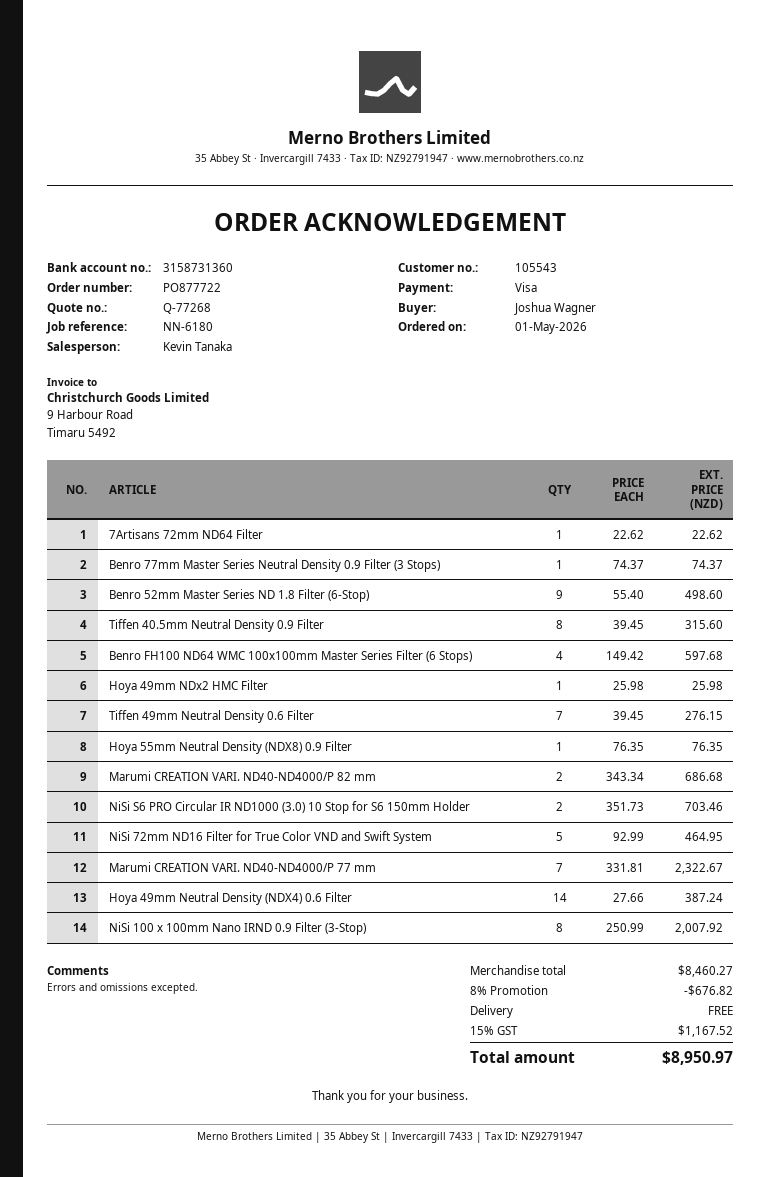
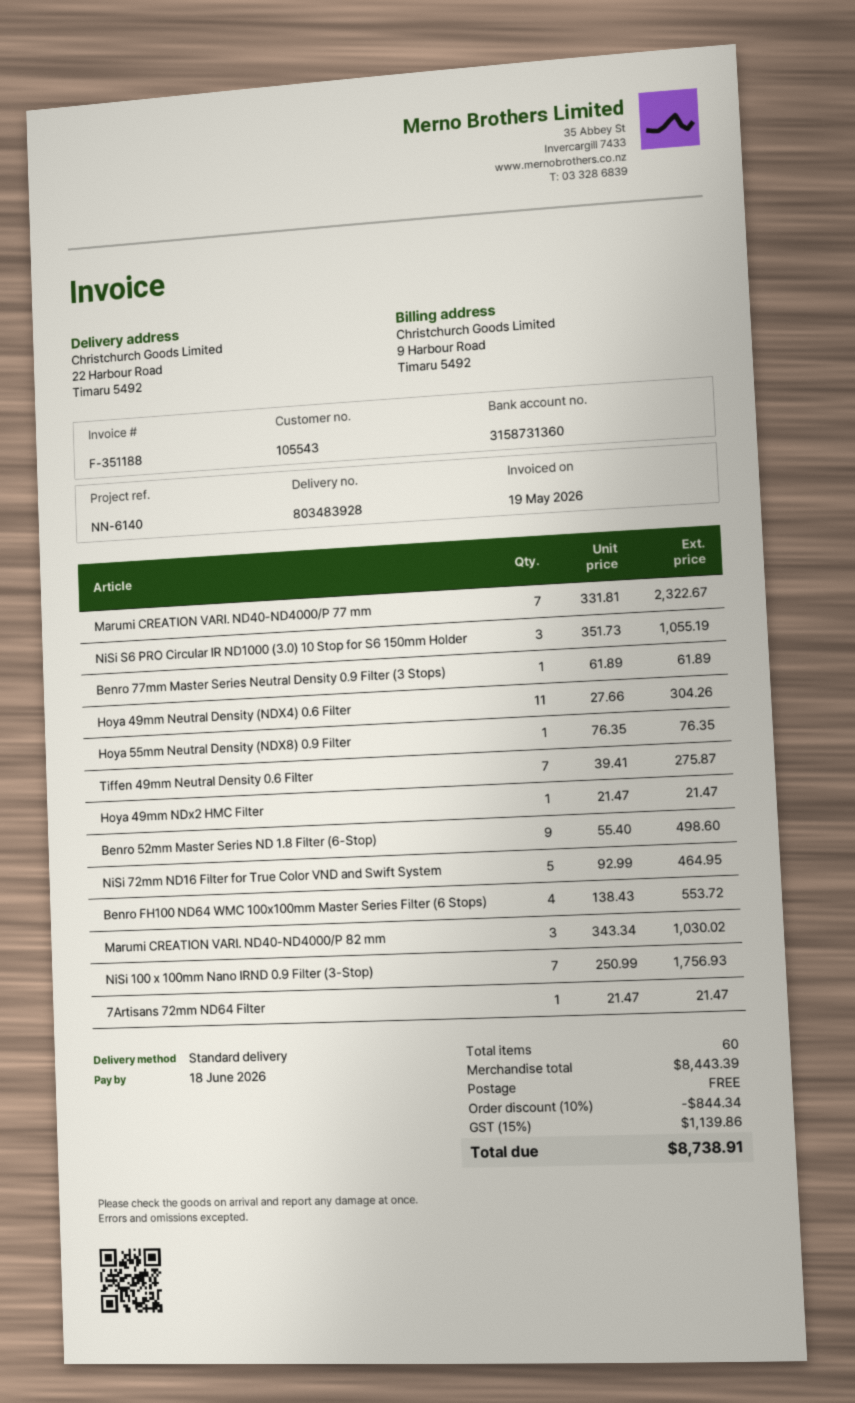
reference: NN-6180 -> NN-6140
7Artisans 72mm ND64 Filter: 1 x 22.62 = 22.62 -> 1 x 21.47 = 21.47
Benro 77mm Master Series Neutral Density 0.9 Filter (3 Stops): 1 x 74.37 = 74.37 -> 1 x 61.89 = 61.89
Tiffen 40.5mm Neutral Density 0.9 Filter: 8 x 39.45 = 315.60 -> none
Benro FH100 ND64 WMC 100x100mm Master Series Filter (6 Stops): 4 x 149.42 = 597.68 -> 4 x 138.43 = 553.72
Hoya 49mm NDx2 HMC Filter: 1 x 25.98 = 25.98 -> 1 x 21.47 = 21.47
Tiffen 49mm Neutral Density 0.6 Filter: 7 x 39.45 = 276.15 -> 7 x 39.41 = 275.87
Marumi CREATION VARI. ND40-ND4000/P 82 mm: 2 x 343.34 = 686.68 -> 3 x 343.34 = 1030.02
NiSi S6 PRO Circular IR ND1000 (3.0) 10 Stop for S6 150mm Holder: 2 x 351.73 = 703.46 -> 3 x 351.73 = 1055.19
Hoya 49mm Neutral Density (NDX4) 0.6 Filter: 14 x 27.66 = 387.24 -> 11 x 27.66 = 304.26
NiSi 100 x 100mm Nano IRND 0.9 Filter (3-Stop): 8 x 250.99 = 2007.92 -> 7 x 250.99 = 1756.93
subtotal: 8460.27 -> 8443.39
discount: 8% = 676.82 -> 10% = 844.34
tax: 15% = 1167.52 -> 15% = 1139.86
total: 8950.97 -> 8738.91

